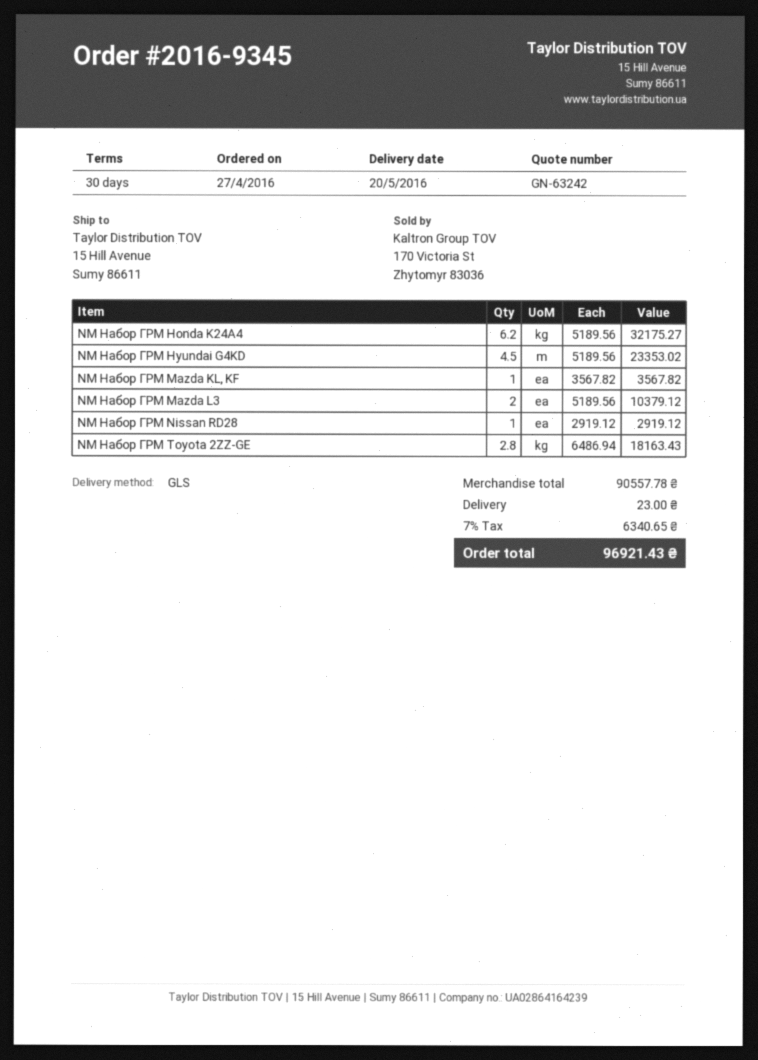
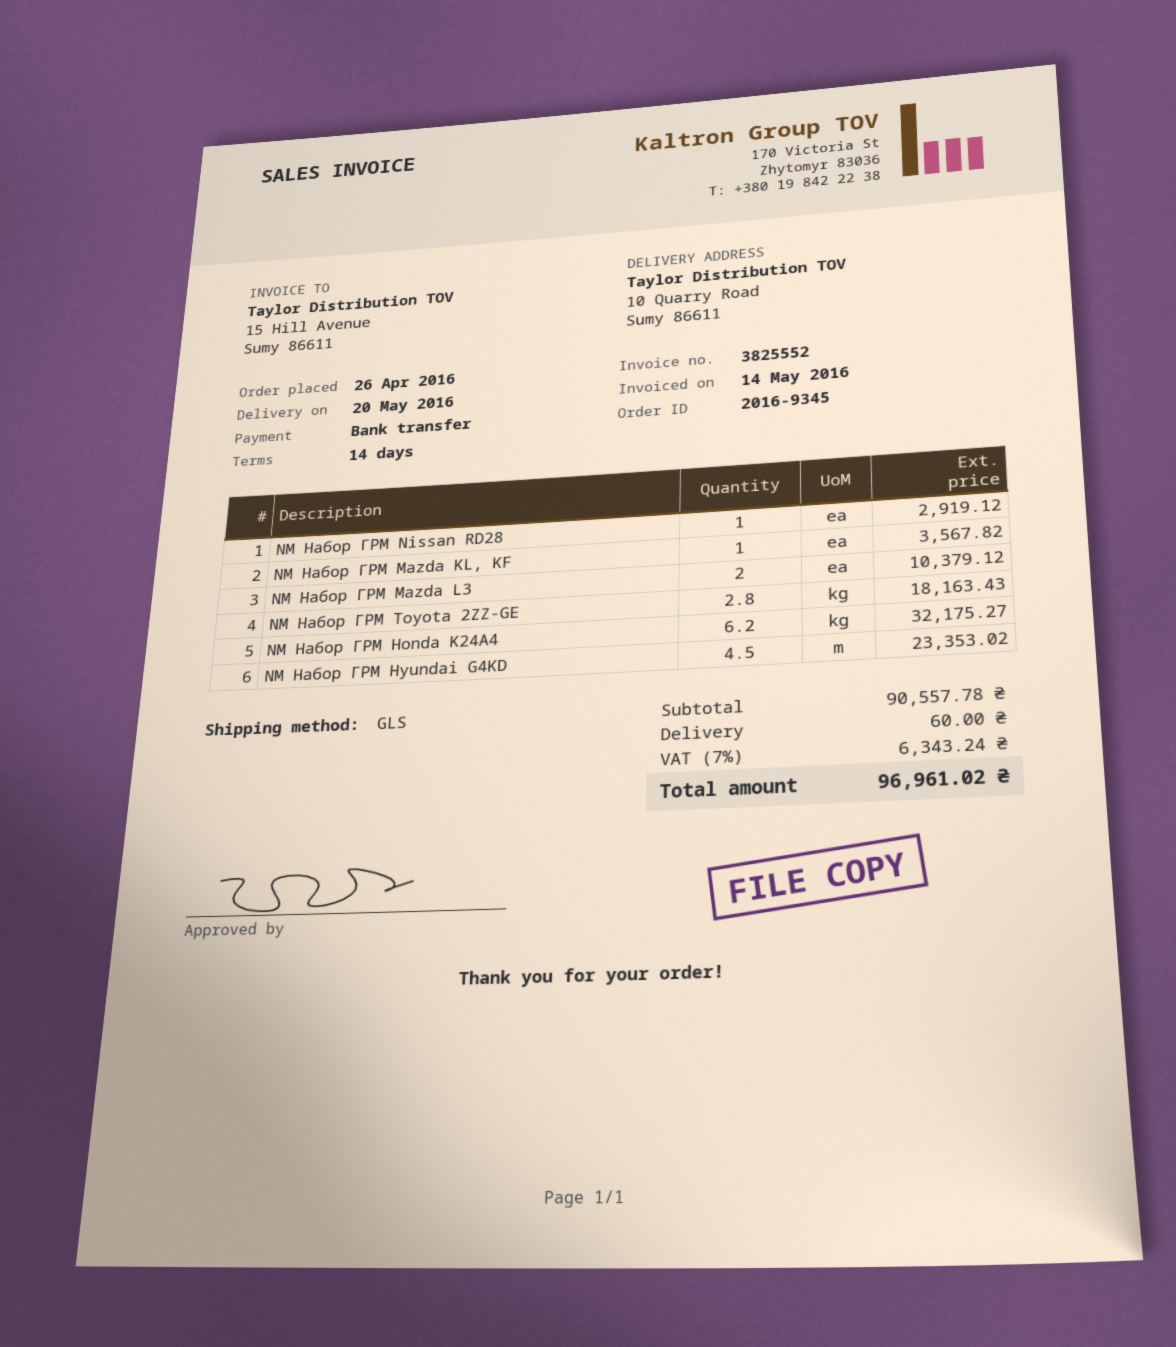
order date: 2016-04-27 -> 2016-04-26
payment terms: 30 days -> 14 days
ship to: 15 Hill Avenue, Sumy 86611 -> 10 Quarry Road, Sumy 86611
shipping: 23.00 -> 60.00
tax: 7% = 6340.65 -> 7% = 6343.24
total: 96921.43 -> 96961.02

